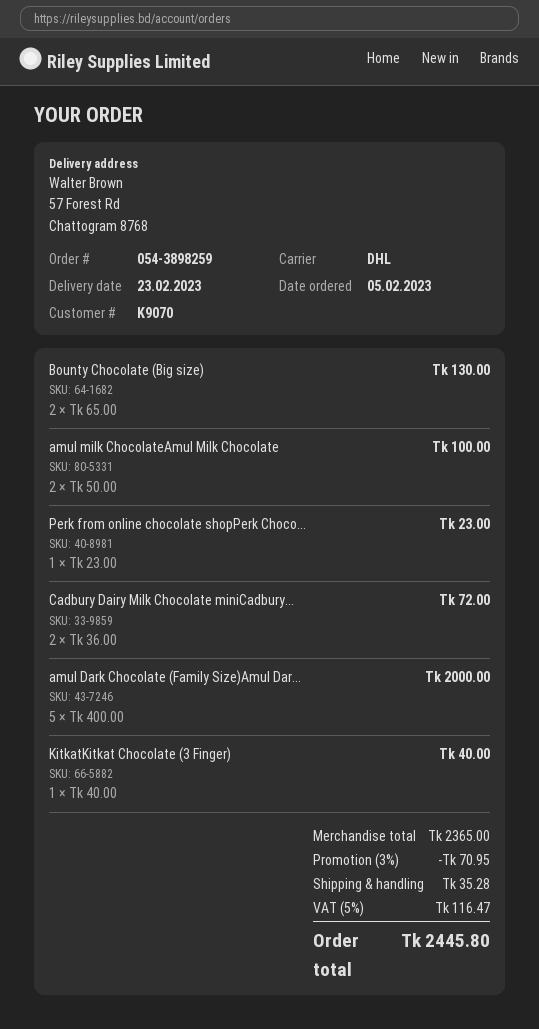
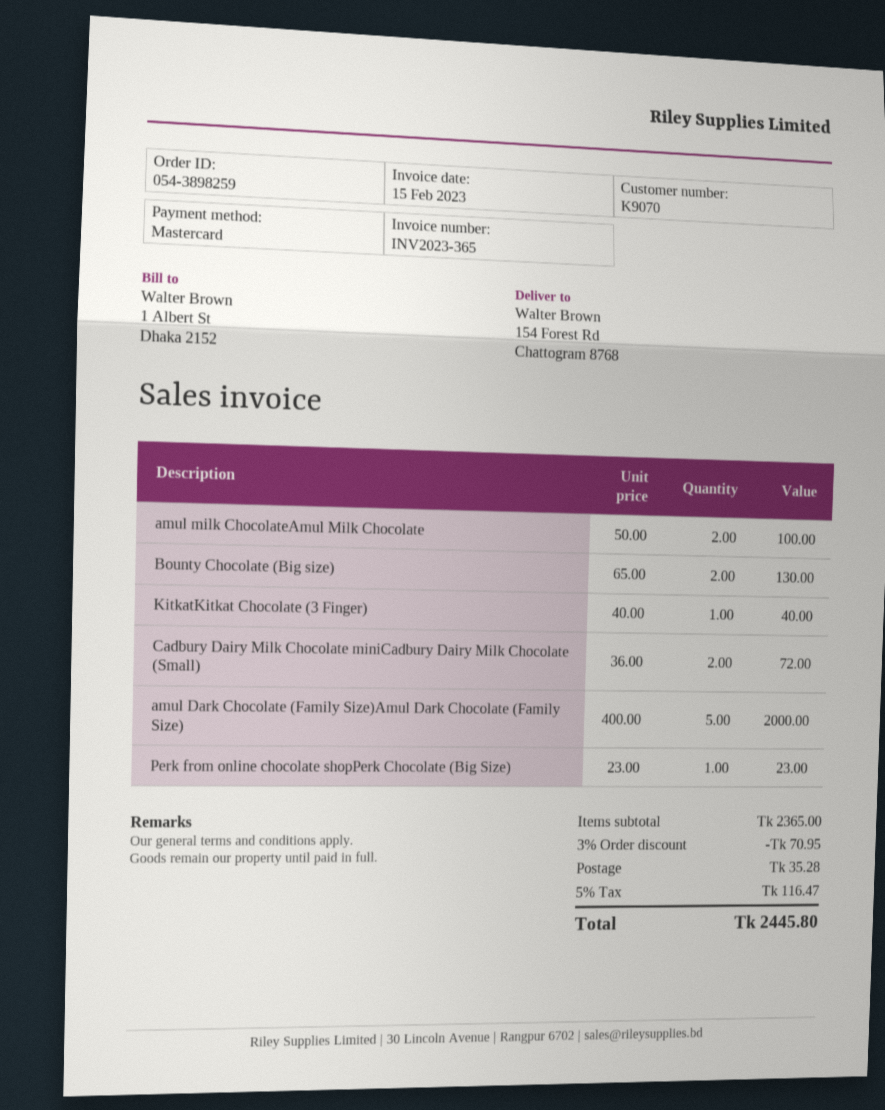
ship to: 57 Forest Rd, Chattogram 8768 -> 154 Forest Rd, Chattogram 8768

